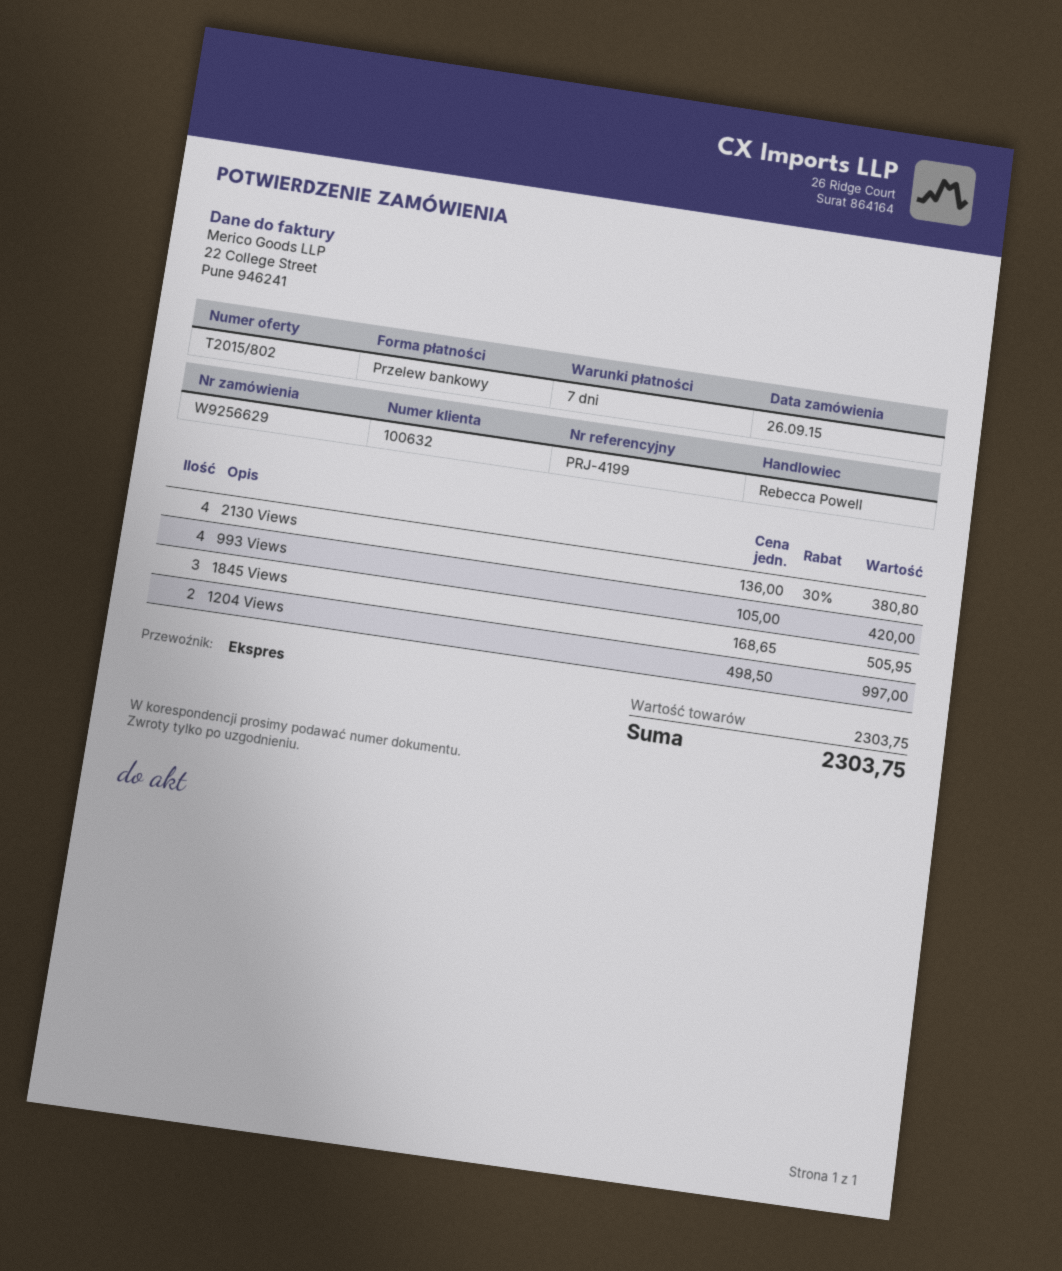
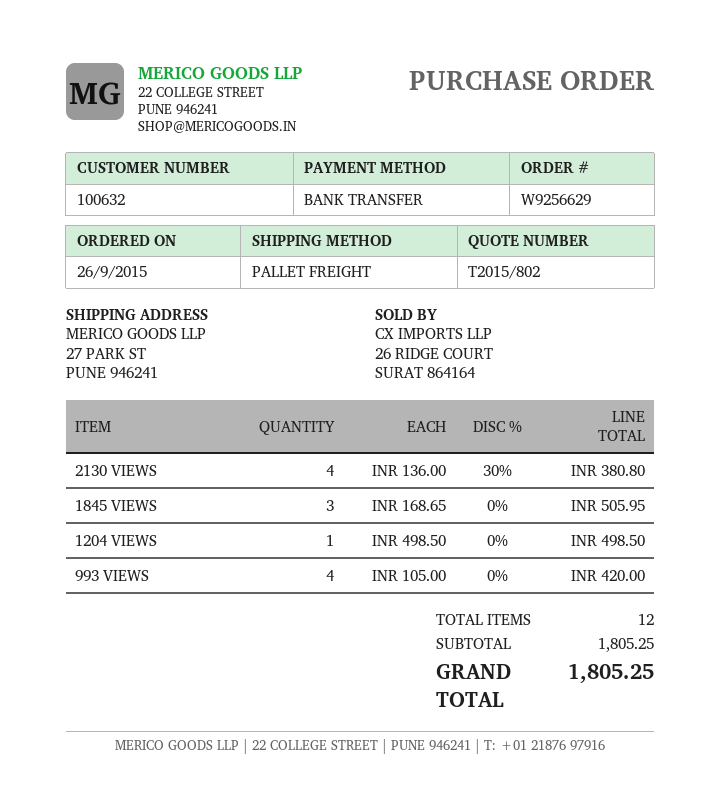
shipping method: express -> pallet freight
1204 Views: 2 x 498.50 = 997.00 -> 1 x 498.50 = 498.50
subtotal: 2303.75 -> 1805.25
total: 2303.75 -> 1805.25

